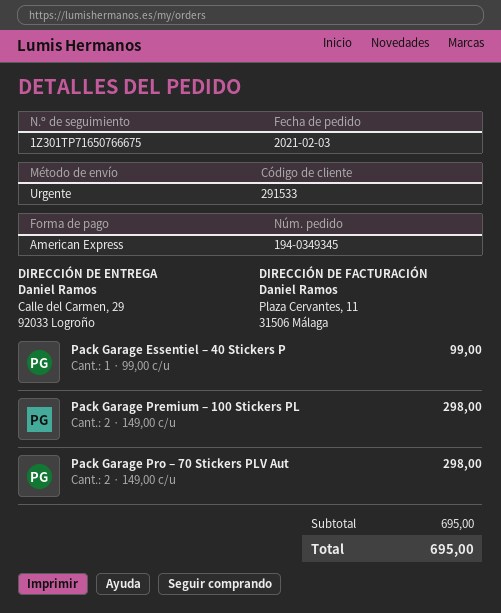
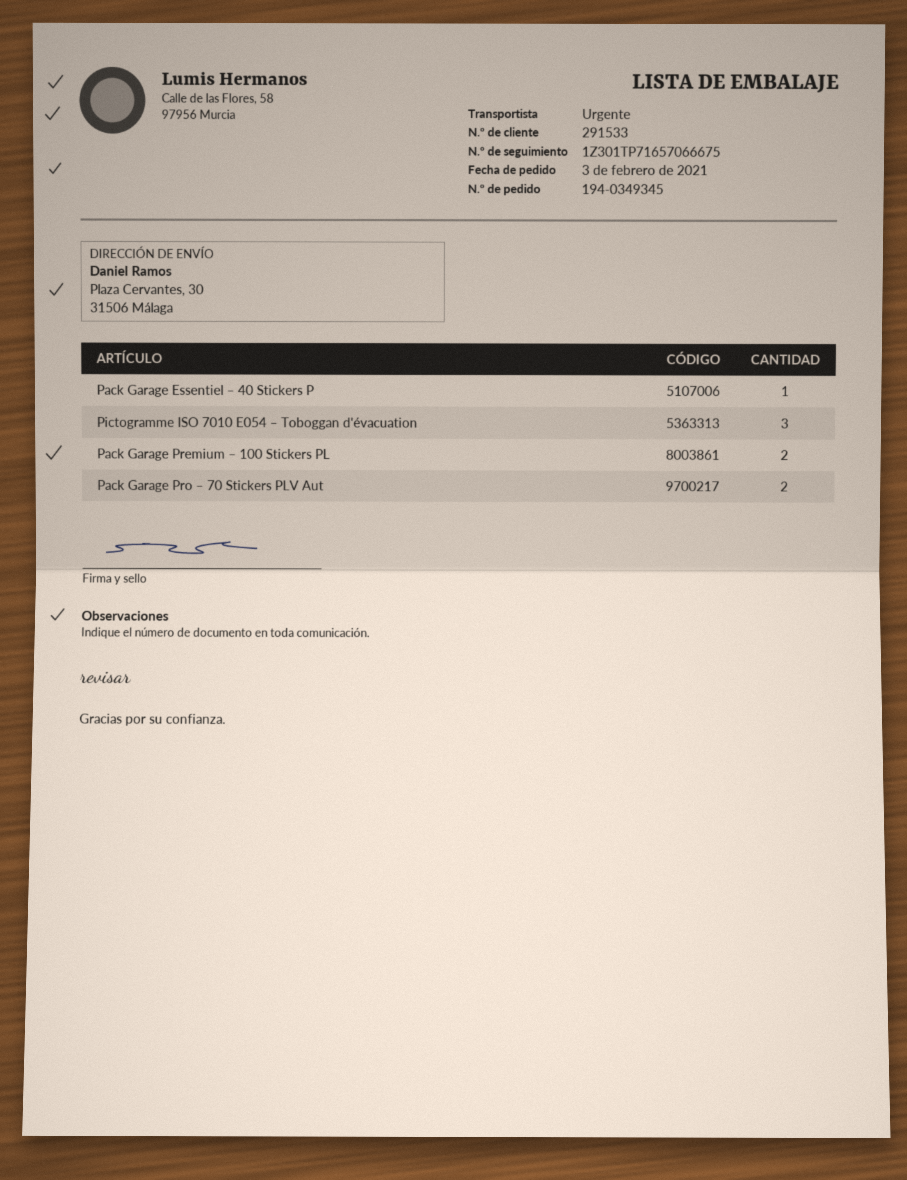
tracking number: 1Z301TP71650766675 -> 1Z301TP71657066675
ship to: Calle del Carmen, 29, 92033 Logroño -> Plaza Cervantes, 30, 31506 Málaga
Pictogramme ISO 7010 E054 – Toboggan d'évacuation: none -> 3

